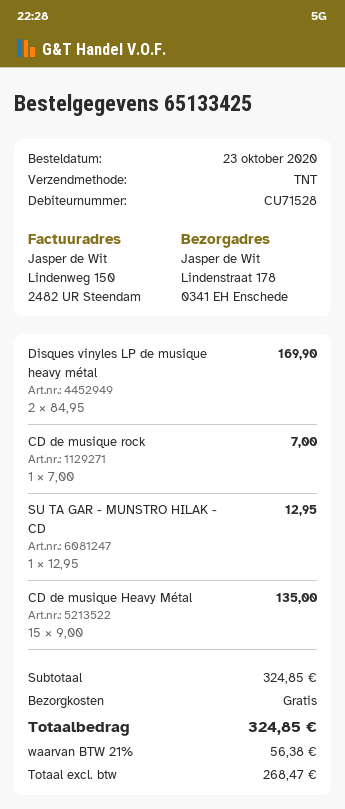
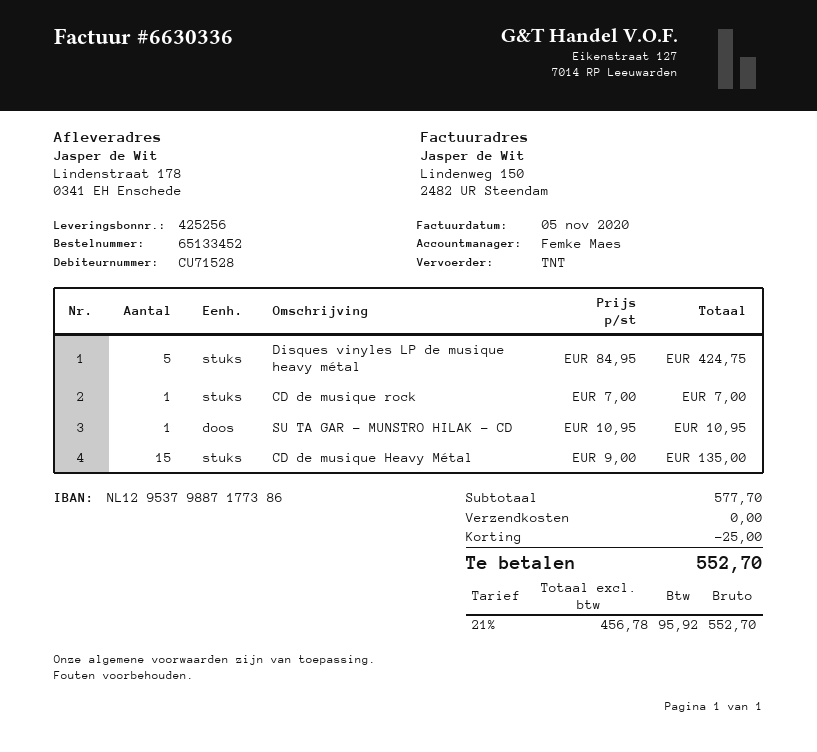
order number: 65133425 -> 65133452
Disques vinyles LP de musique heavy métal: 2 x 84.95 = 169.90 -> 5 x 84.95 = 424.75
SU TA GAR - MUNSTRO HILAK - CD: 1 x 12.95 = 12.95 -> 1 x 10.95 = 10.95
subtotal: 324.85 -> 577.70
discount: none -> 25.00
net: 268.47 -> 456.78
tax: 21% = 56.38 -> 21% = 95.92
total: 324.85 -> 552.70

